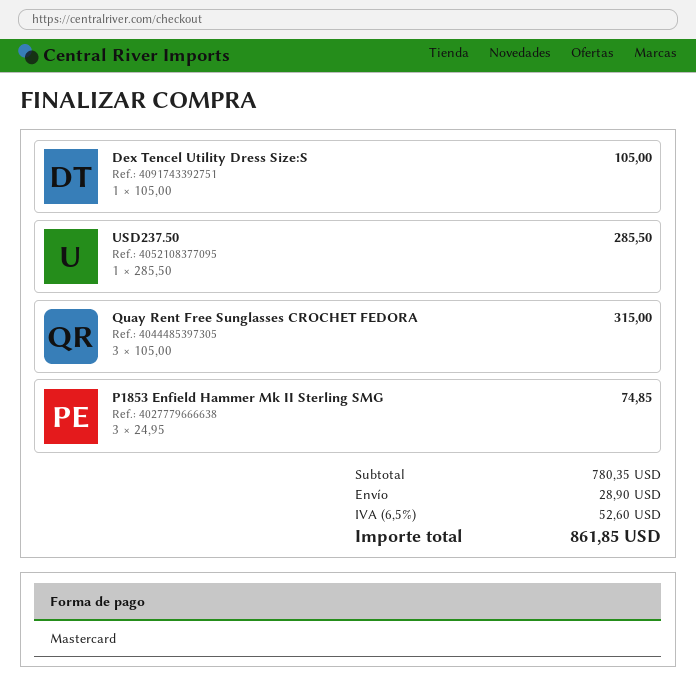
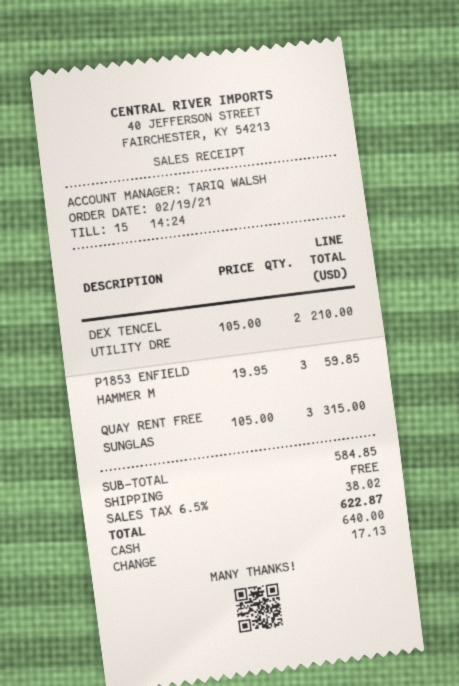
payment method: Mastercard -> cash
Dex Tencel Utility Dress Size:S: 1 x 105.00 = 105.00 -> 2 x 105.00 = 210.00
USD237.50: 1 x 285.50 = 285.50 -> none
P1853 Enfield Hammer Mk II Sterling SMG: 3 x 24.95 = 74.85 -> 3 x 19.95 = 59.85
subtotal: 780.35 -> 584.85
shipping: 28.90 -> 0.00
tax: 6.5% = 52.60 -> 6.5% = 38.02
total: 861.85 -> 622.87

